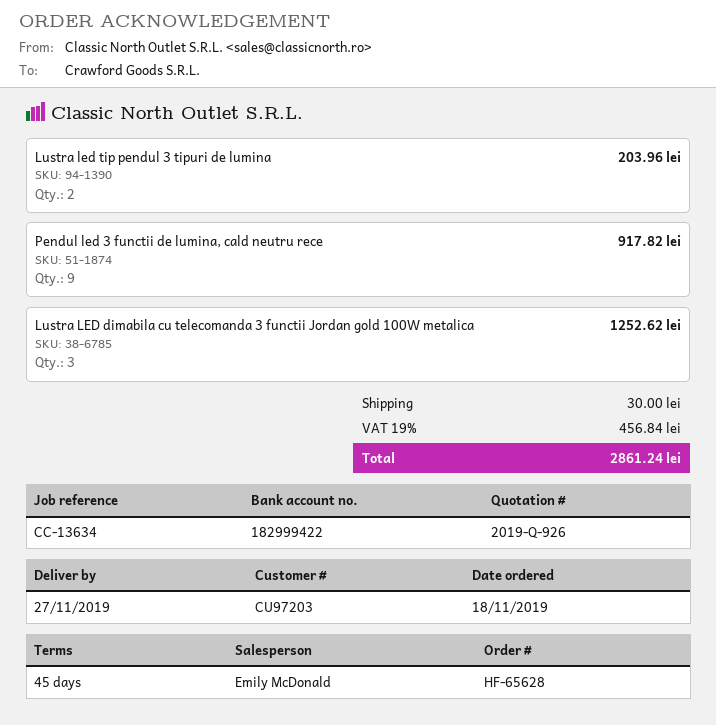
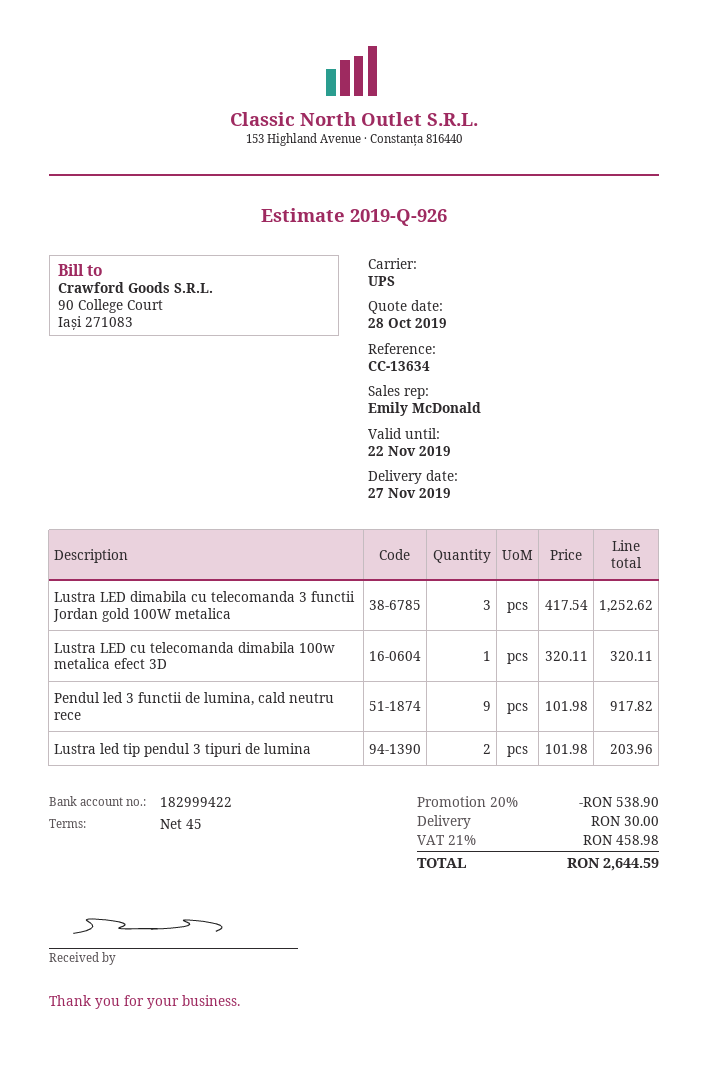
Lustra LED cu telecomanda dimabila 100w metalica efect 3D: none -> 1 for 320.11
discount: none -> 20% = 538.90
tax: 19% = 456.84 -> 21% = 458.98
total: 2861.24 -> 2644.59

